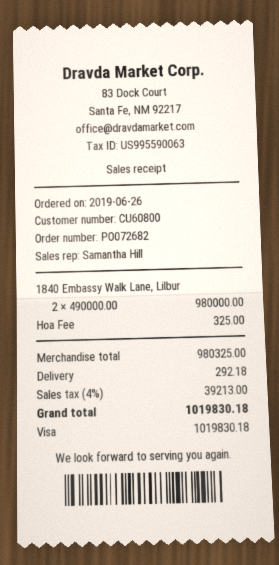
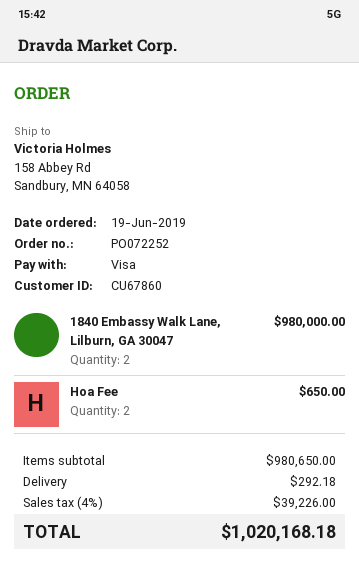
order number: PO072682 -> PO072252
order date: 2019-06-26 -> 2019-06-19
customer number: CU60800 -> CU67860
Hoa Fee: 1 for 325.00 -> 2 for 650.00
subtotal: 980325.00 -> 980650.00
tax: 4% = 39213.00 -> 4% = 39226.00
total: 1019830.18 -> 1020168.18

